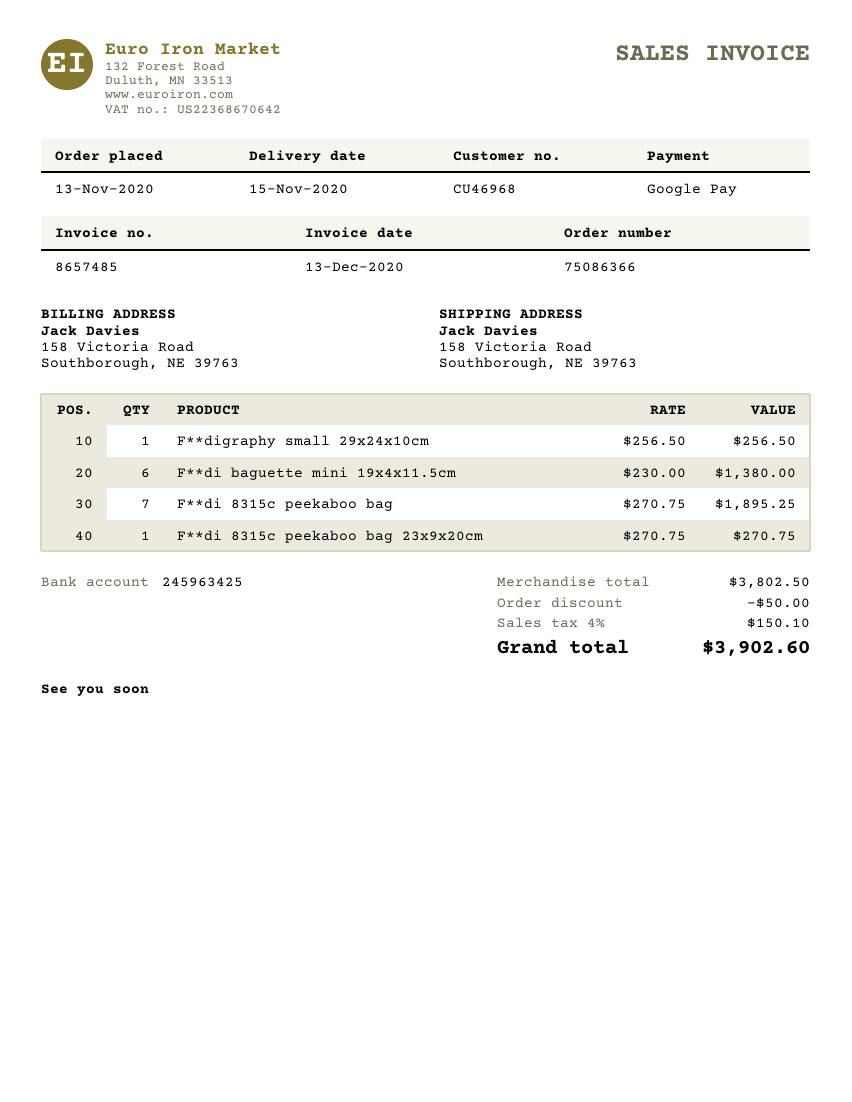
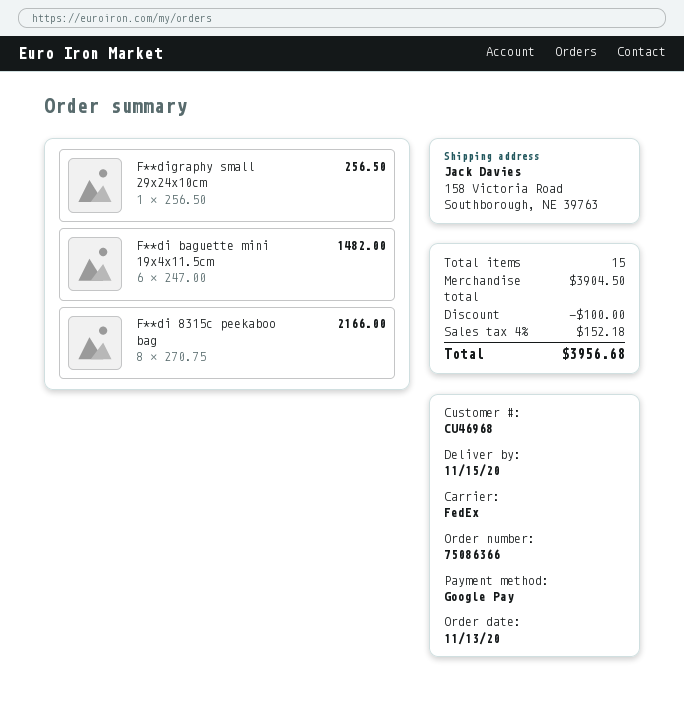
F**di baguette mini 19x4x11.5cm: 6 x 230.00 = 1380.00 -> 6 x 247.00 = 1482.00
F**di 8315c peekaboo bag: 7 x 270.75 = 1895.25 -> 8 x 270.75 = 2166.00
F**di 8315c peekaboo bag 23x9x20cm: 1 x 270.75 = 270.75 -> none
subtotal: 3802.50 -> 3904.50
discount: 50.00 -> 100.00
tax: 4% = 150.10 -> 4% = 152.18
total: 3902.60 -> 3956.68

